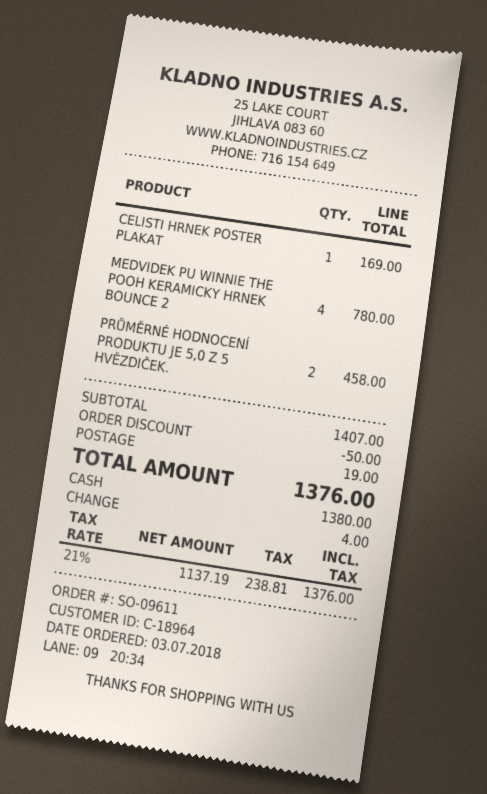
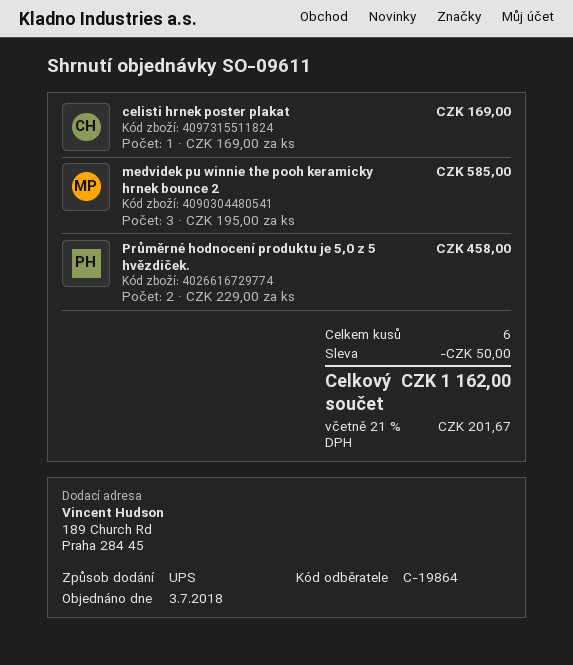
customer number: C-18964 -> C-19864
MEDVIDEK PU WINNIE THE POOH KERAMICKY HRNEK BOUNCE 2: 4 for 780.00 -> 3 for 585.00
shipping: 19.00 -> none
tax: 21% = 238.81 -> 21% = 201.67
total: 1376.00 -> 1162.00

